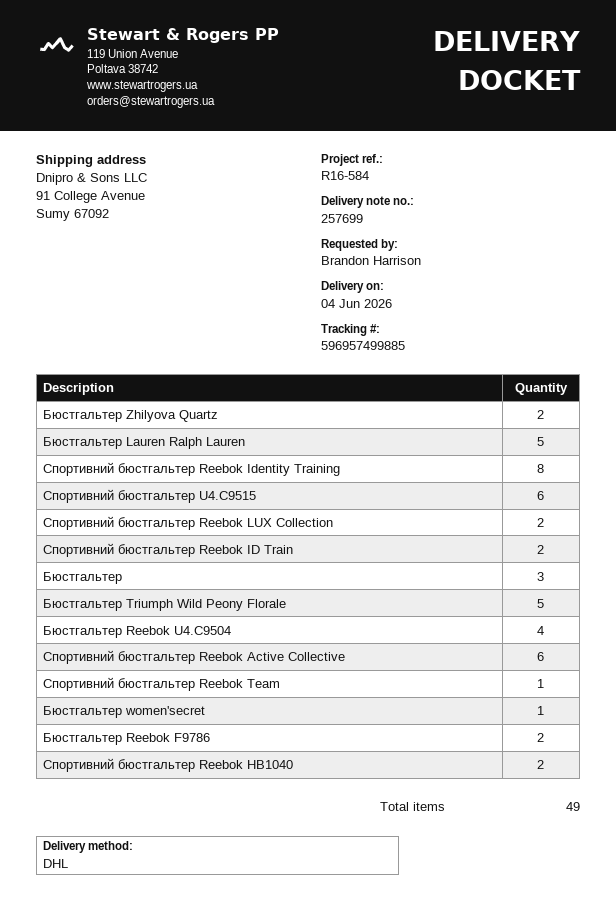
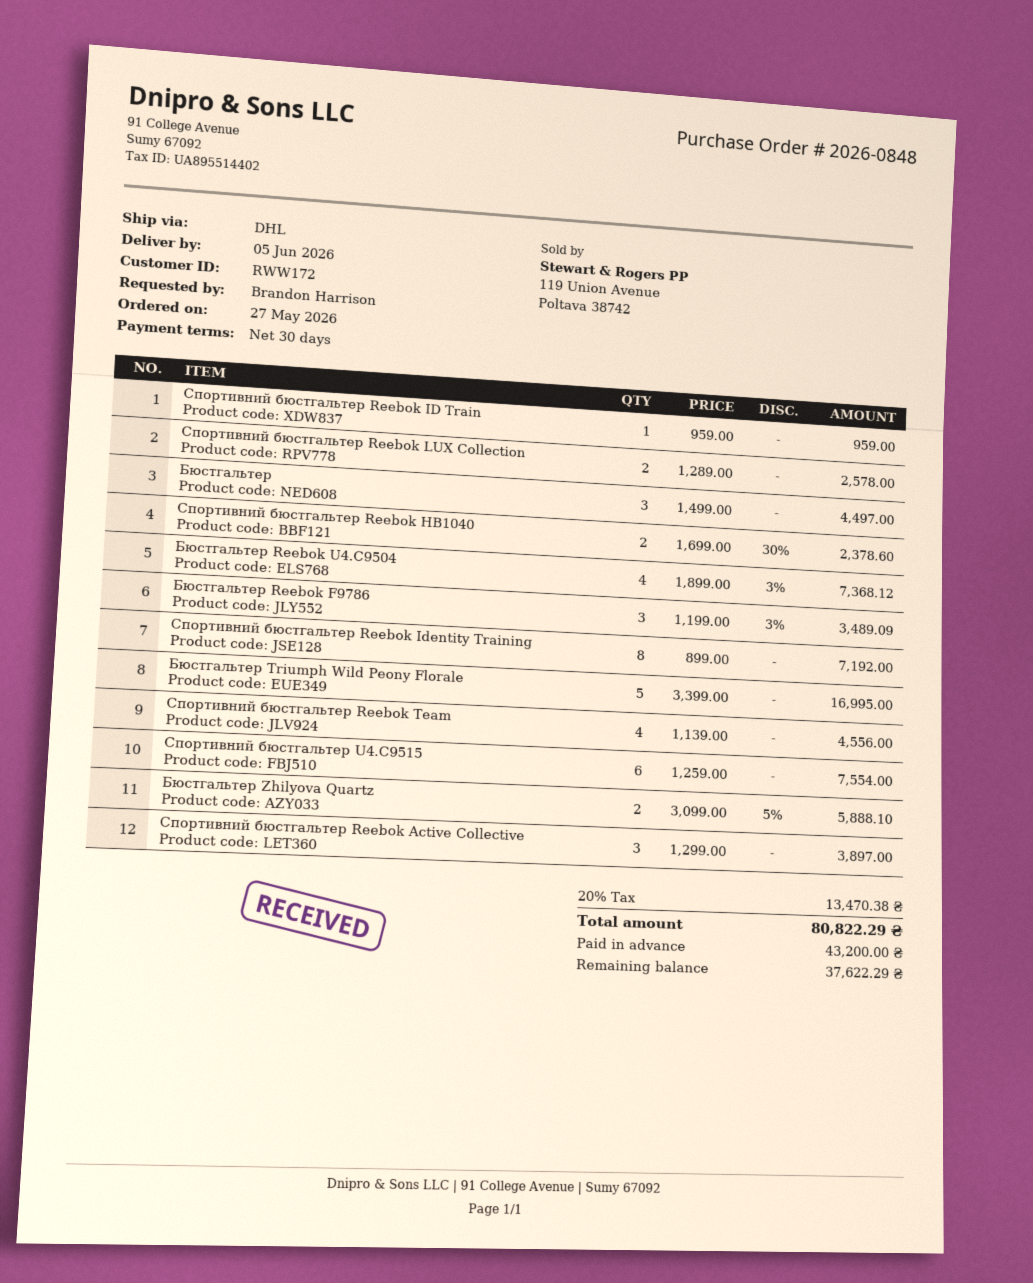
delivery date: 2026-06-04 -> 2026-06-05
Бюстгальтер Lauren Ralph Lauren: 5 -> none
Спортивний бюстгальтер Reebok ID Train: 2 -> 1
Спортивний бюстгальтер Reebok Active Collective: 6 -> 3
Спортивний бюстгальтер Reebok Team: 1 -> 4
Бюстгальтер women'secret: 1 -> none
Бюстгальтер Reebok F9786: 2 -> 3

